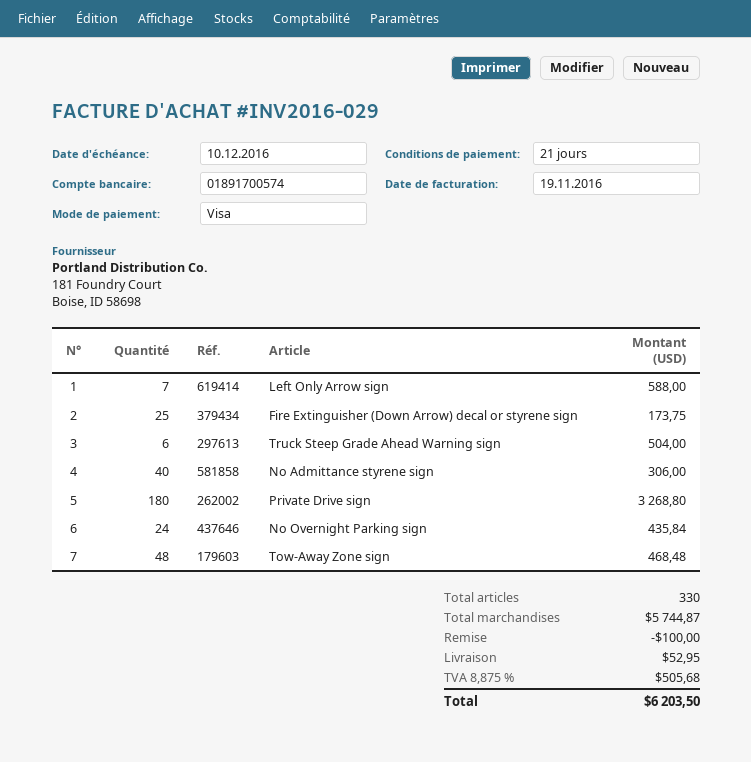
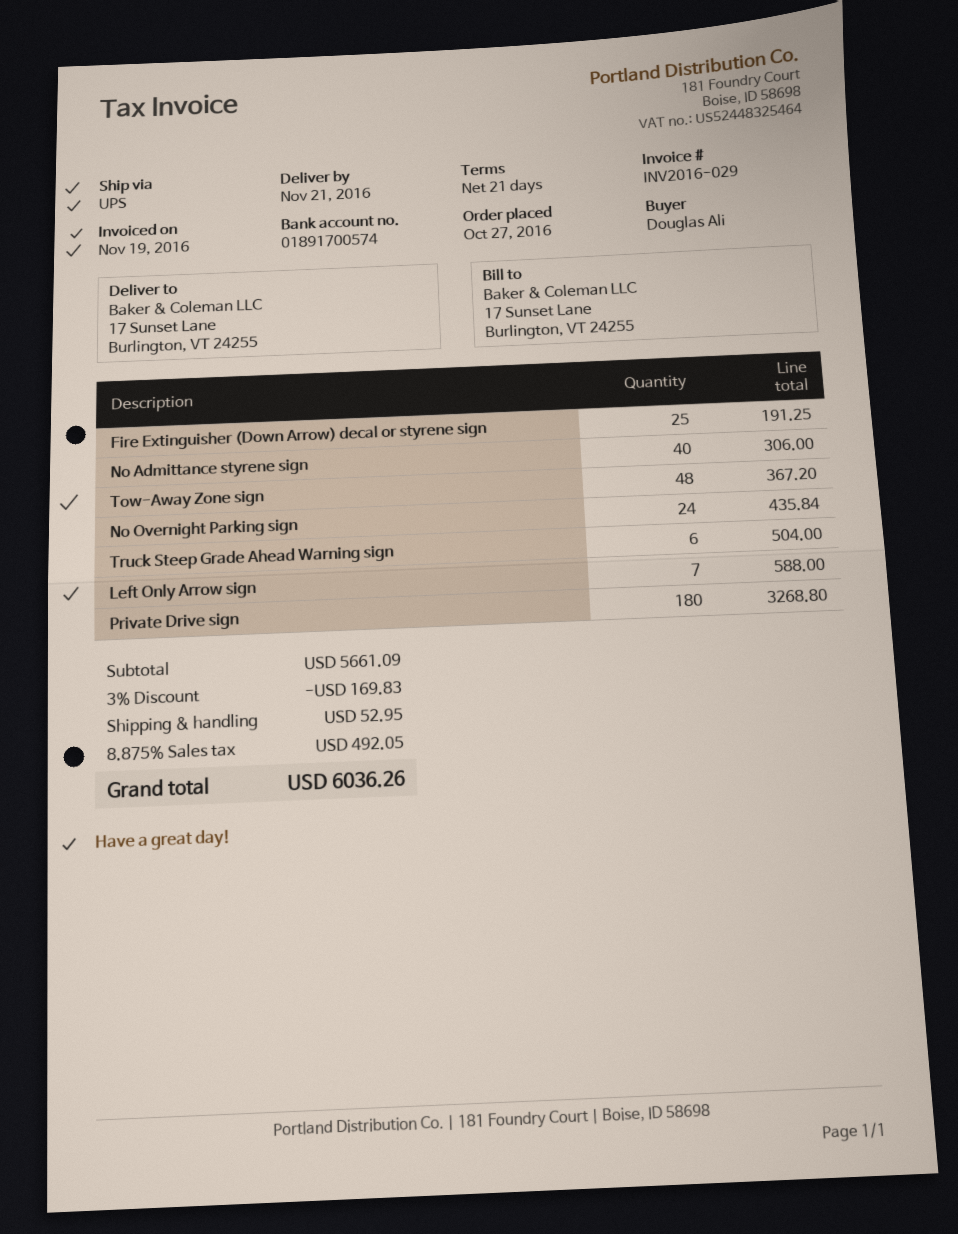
Fire Extinguisher (Down Arrow) decal or styrene sign: 25 for 173.75 -> 25 for 191.25
Tow-Away Zone sign: 48 for 468.48 -> 48 for 367.20
subtotal: 5744.87 -> 5661.09
discount: 100.00 -> 169.83
tax: 8.875% = 505.68 -> 8.875% = 492.05
total: 6203.50 -> 6036.26

